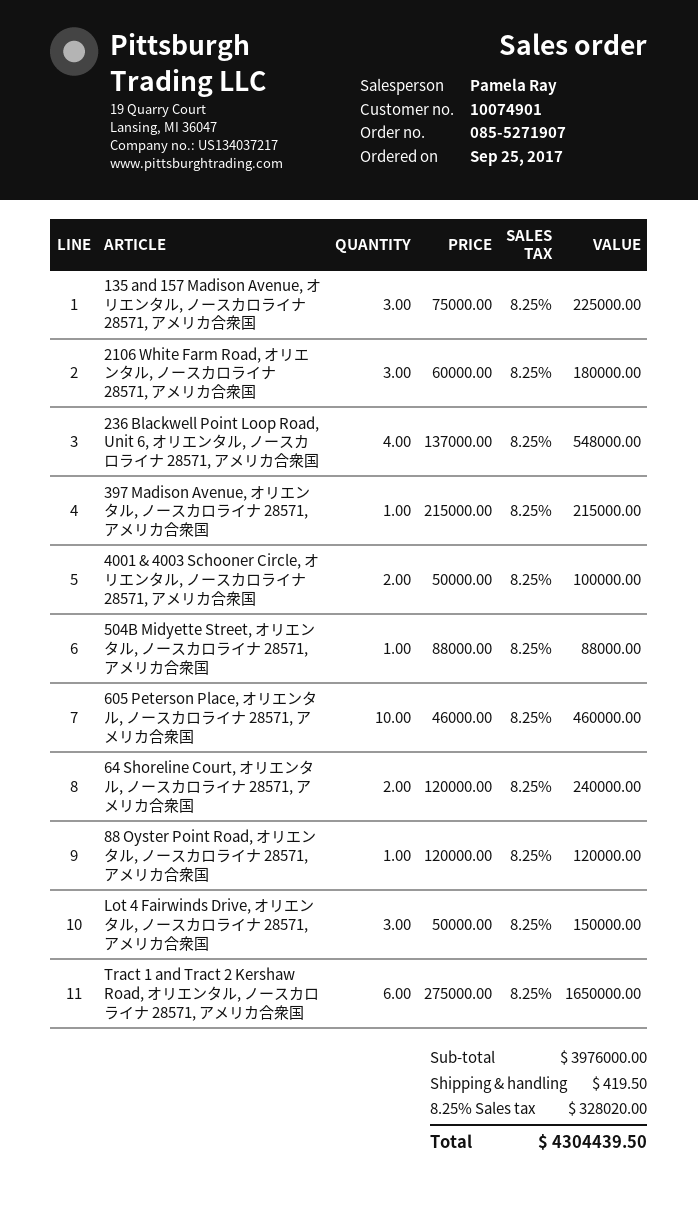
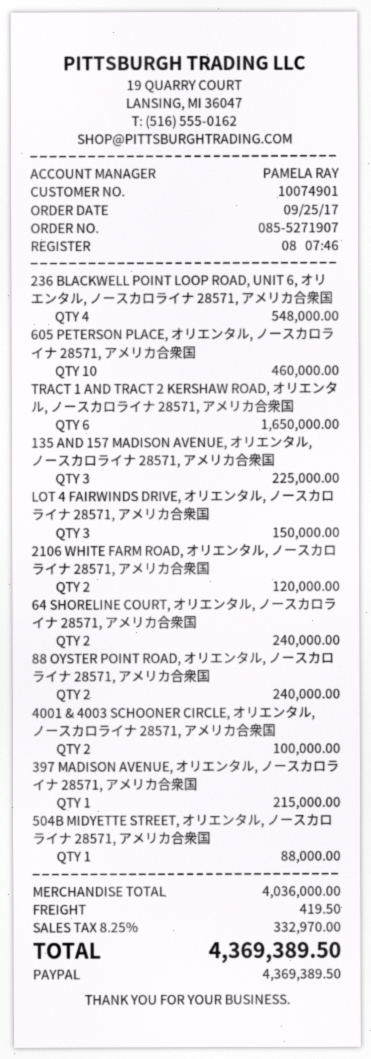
2106 White Farm Road, オリエンタル, ノースカロライナ 28571, アメリカ合衆国: 3 for 180000.00 -> 2 for 120000.00
88 Oyster Point Road, オリエンタル, ノースカロライナ 28571, アメリカ合衆国: 1 for 120000.00 -> 2 for 240000.00
subtotal: 3976000.00 -> 4036000.00
tax: 8.25% = 328020.00 -> 8.25% = 332970.00
total: 4304439.50 -> 4369389.50

